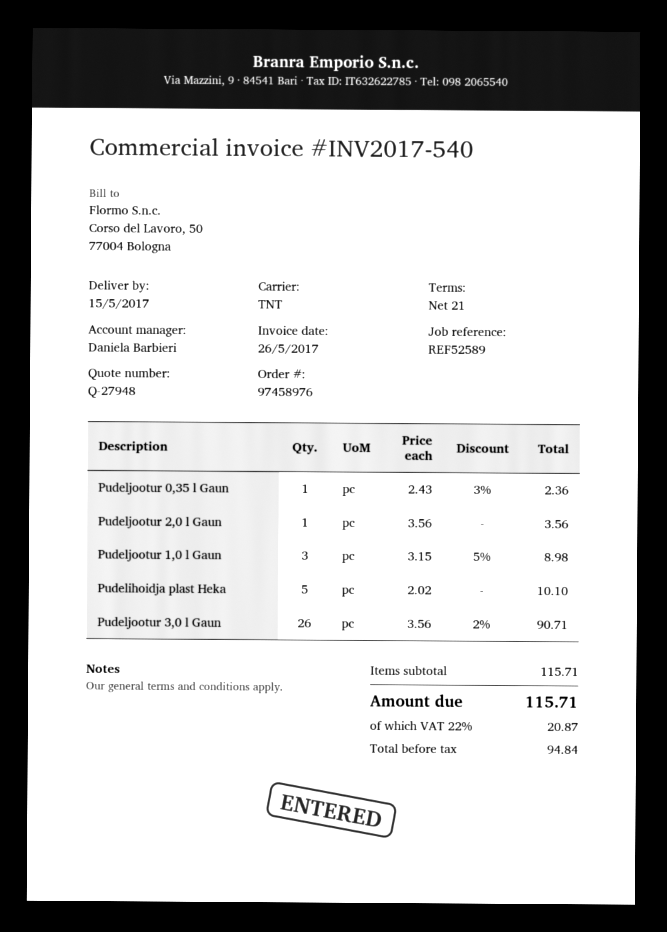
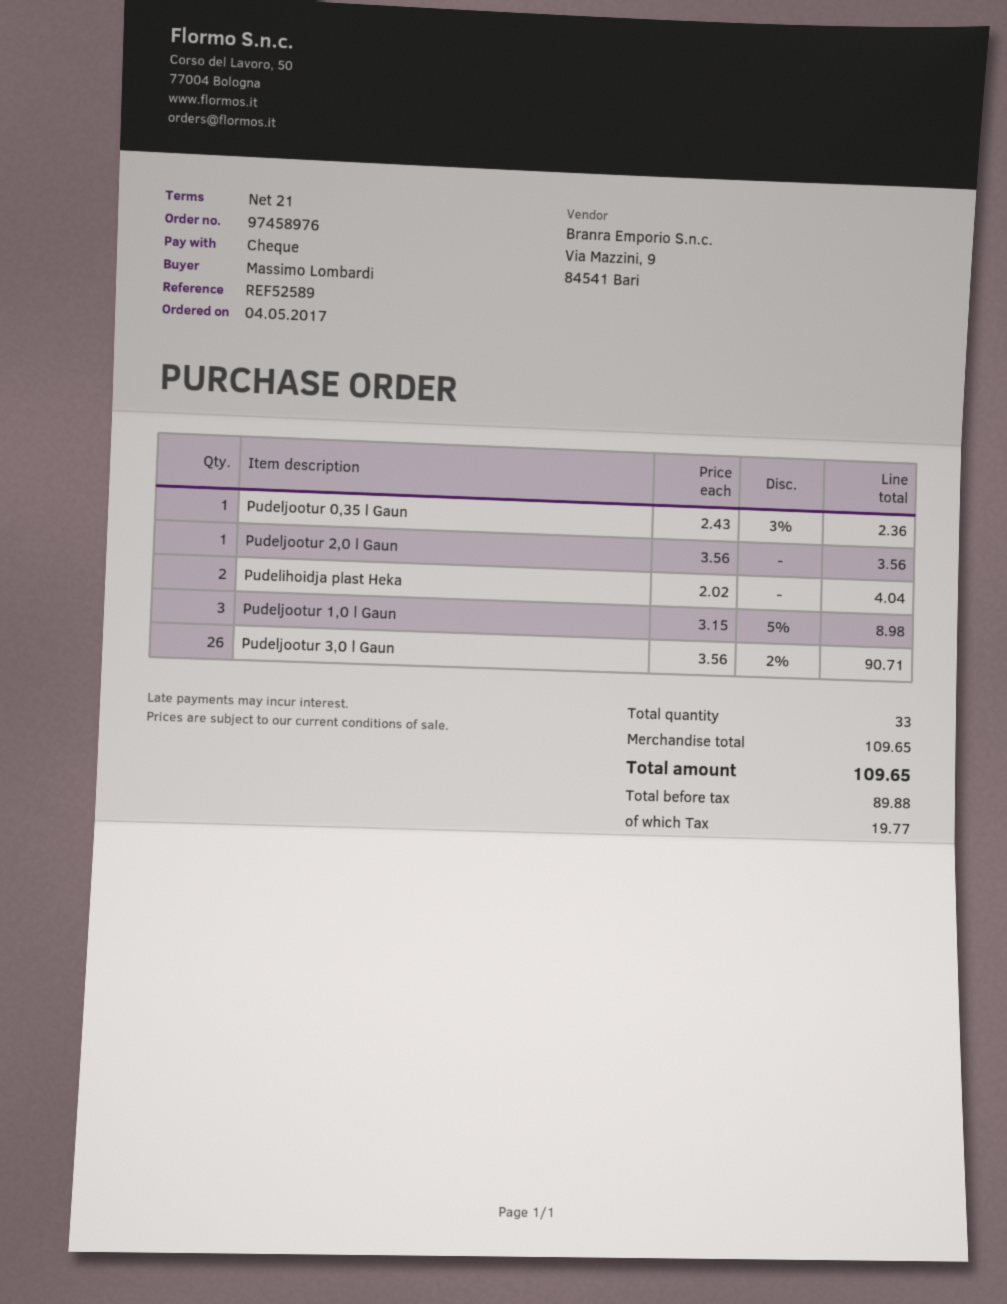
Pudelihoidja plast Heka: 5 x 2.02 = 10.10 -> 2 x 2.02 = 4.04
subtotal: 115.71 -> 109.65
net: 94.84 -> 89.88
tax: 20.87 -> 19.77
total: 115.71 -> 109.65

